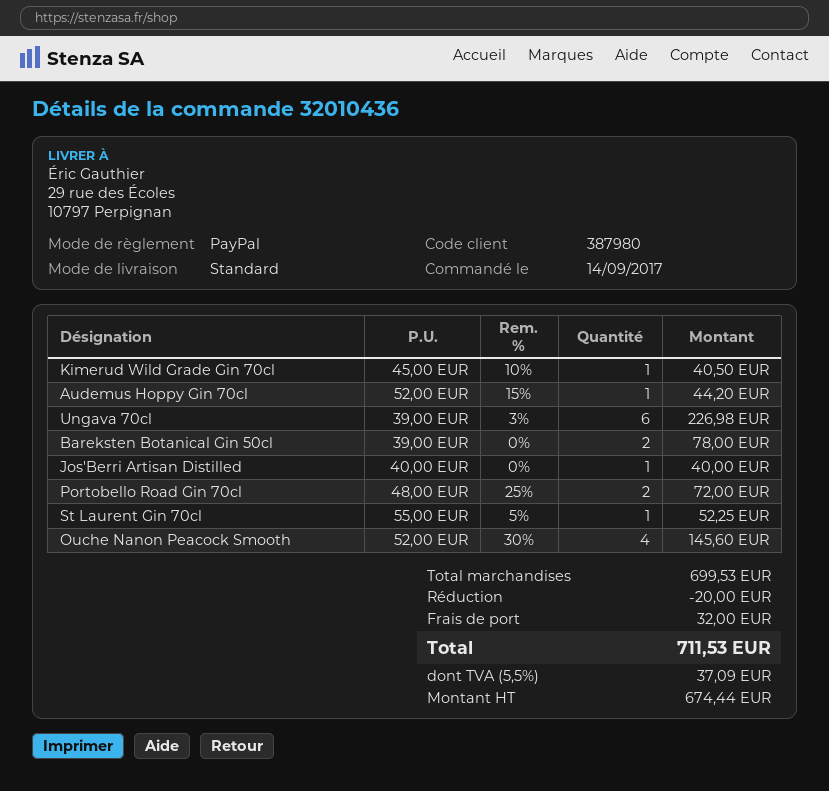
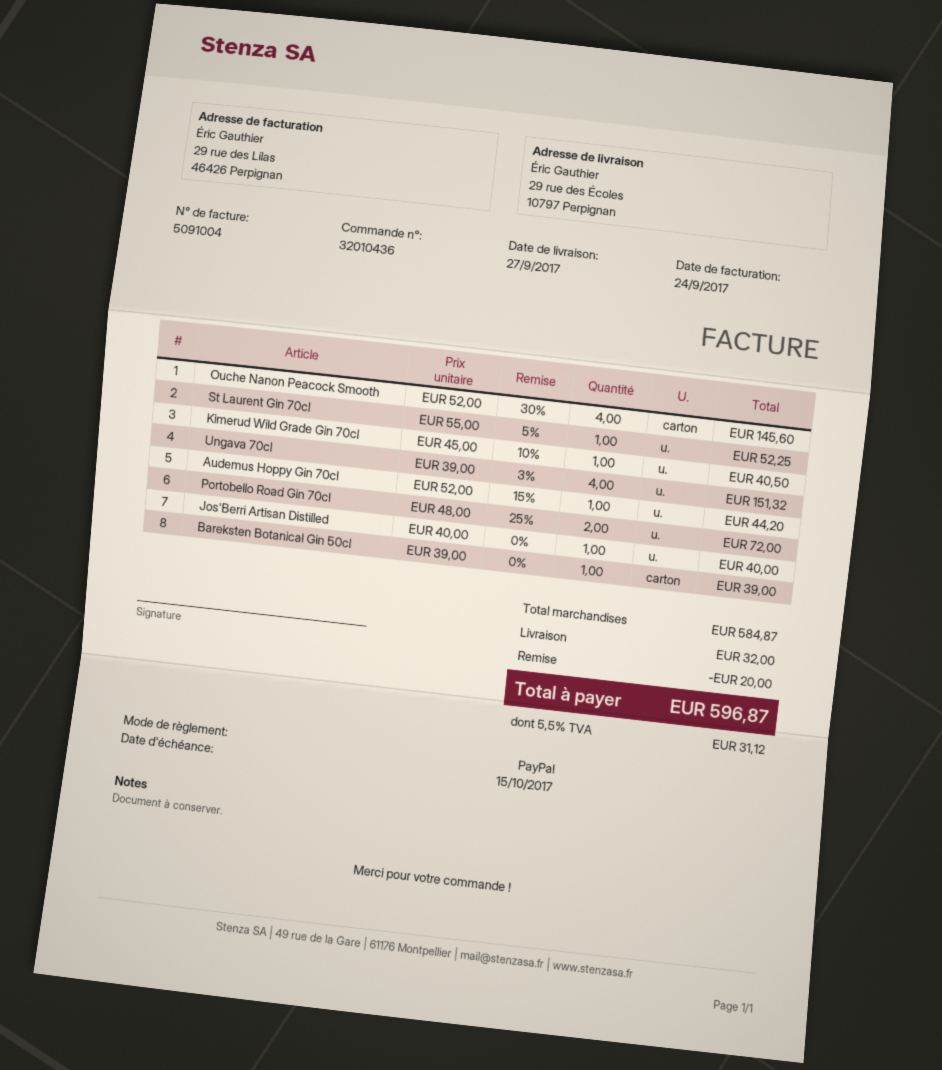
Ungava 70cl: 6 x 39.00 - 3% = 226.98 -> 4 x 39.00 - 3% = 151.32
Bareksten Botanical Gin 50cl: 2 x 39.00 = 78.00 -> 1 x 39.00 = 39.00
subtotal: 699.53 -> 584.87
tax: 5.5% = 37.09 -> 5.5% = 31.12
total: 711.53 -> 596.87

